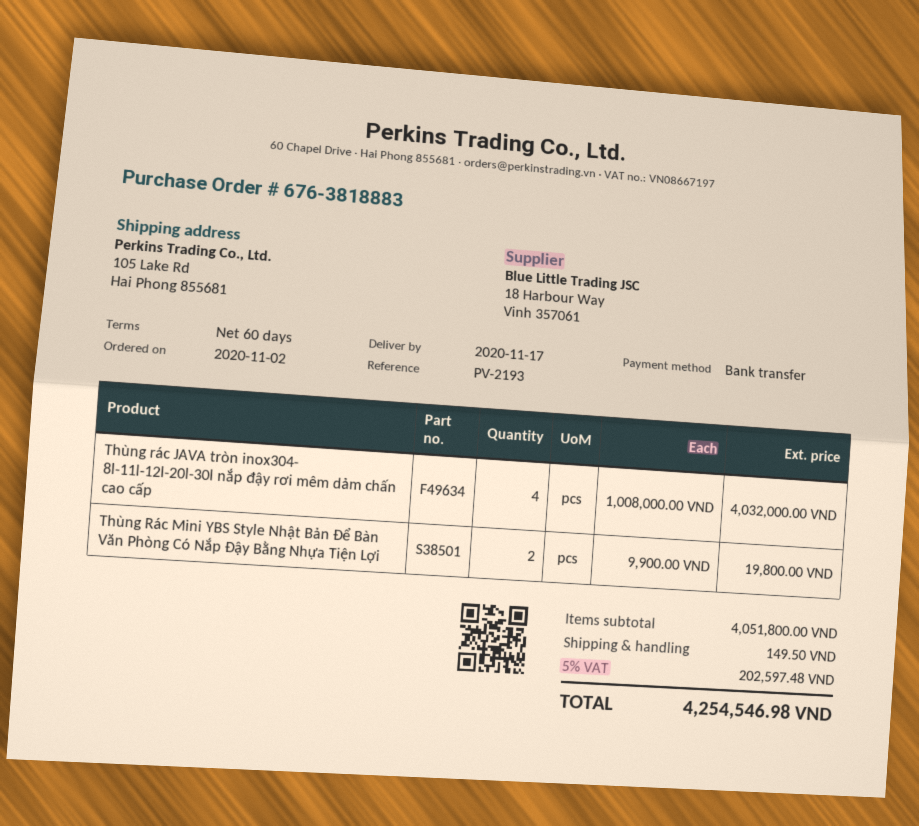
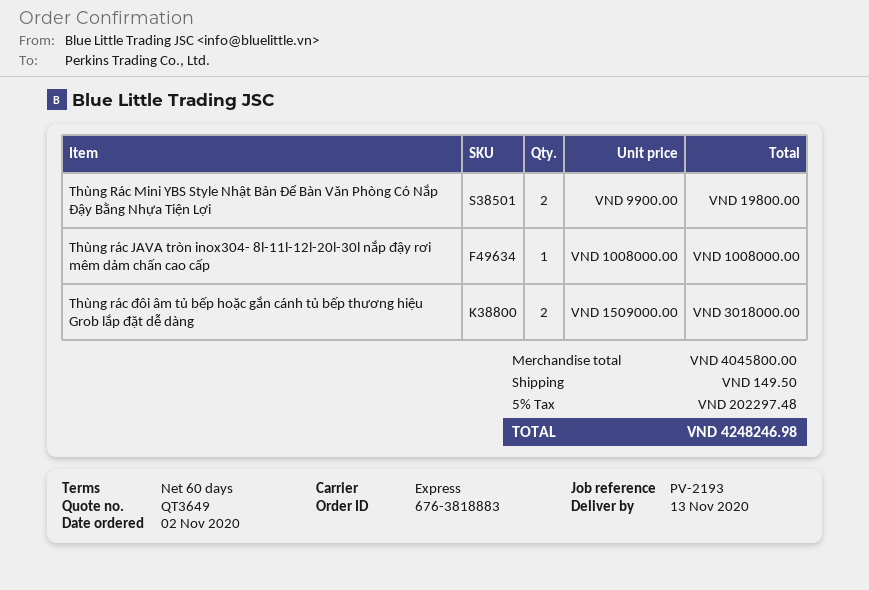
delivery date: 2020-11-17 -> 2020-11-13
Thùng rác JAVA tròn inox304- 8l-11l-12l-20l-30l nắp đậy rơi mêm dảm chấn cao cấp: 4 x 1008000.00 = 4032000.00 -> 1 x 1008000.00 = 1008000.00
Thùng rác đôi âm tủ bếp hoặc gắn cánh tủ bếp thương hiệu Grob lắp đặt dễ dàng: none -> 2 x 1509000.00 = 3018000.00
subtotal: 4051800.00 -> 4045800.00
tax: 5% = 202597.48 -> 5% = 202297.48
total: 4254546.98 -> 4248246.98

